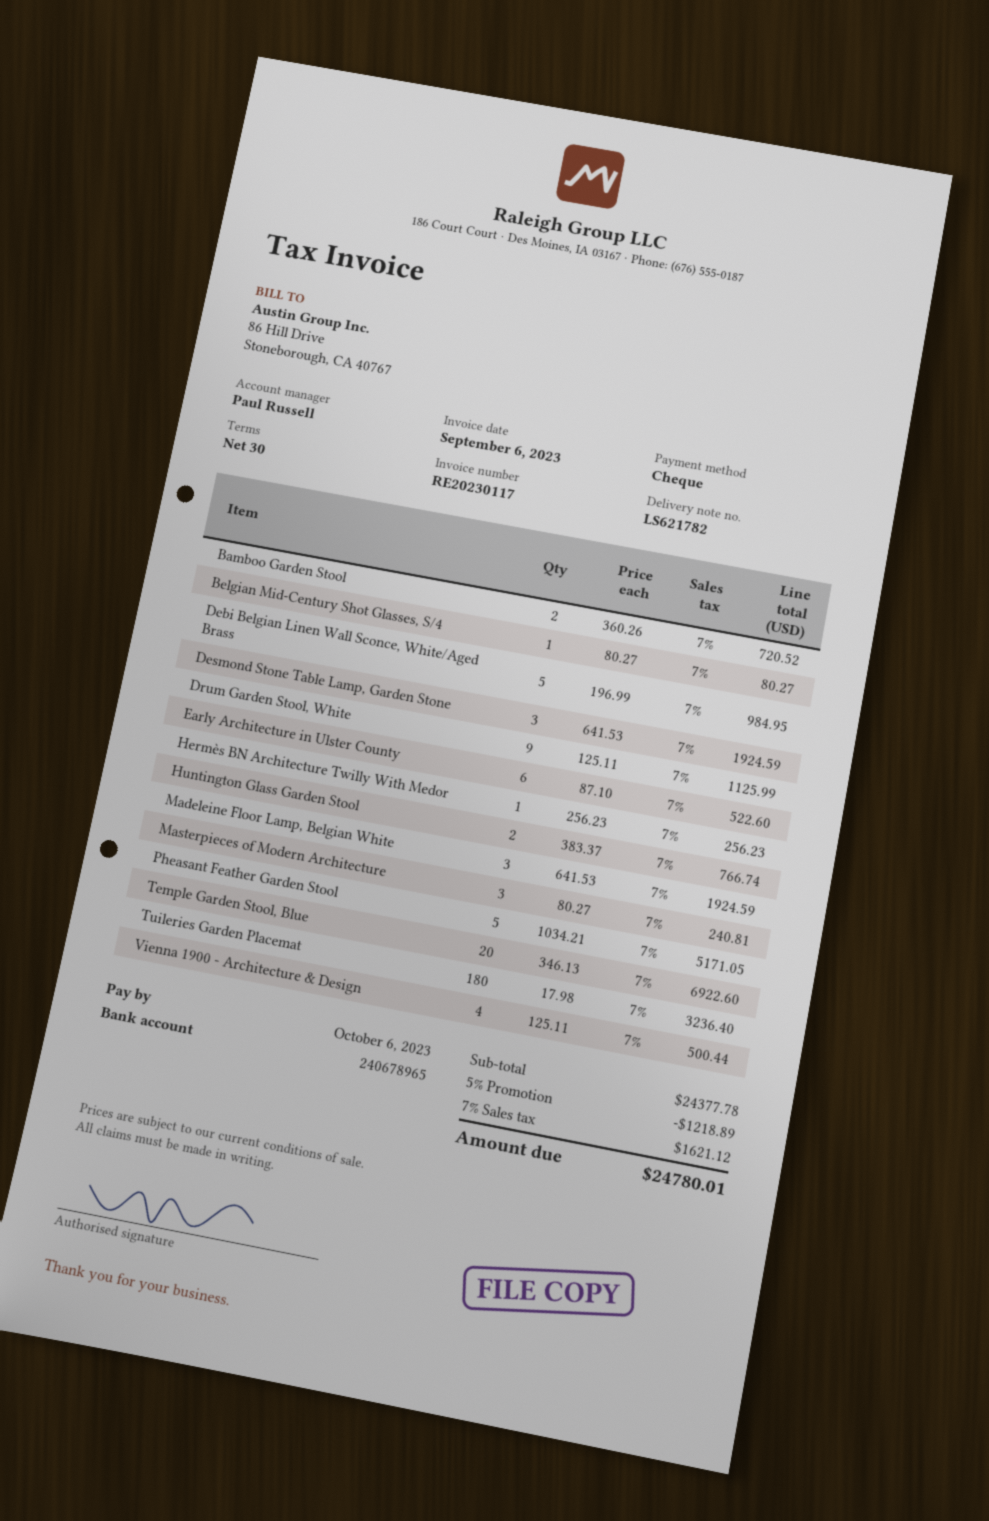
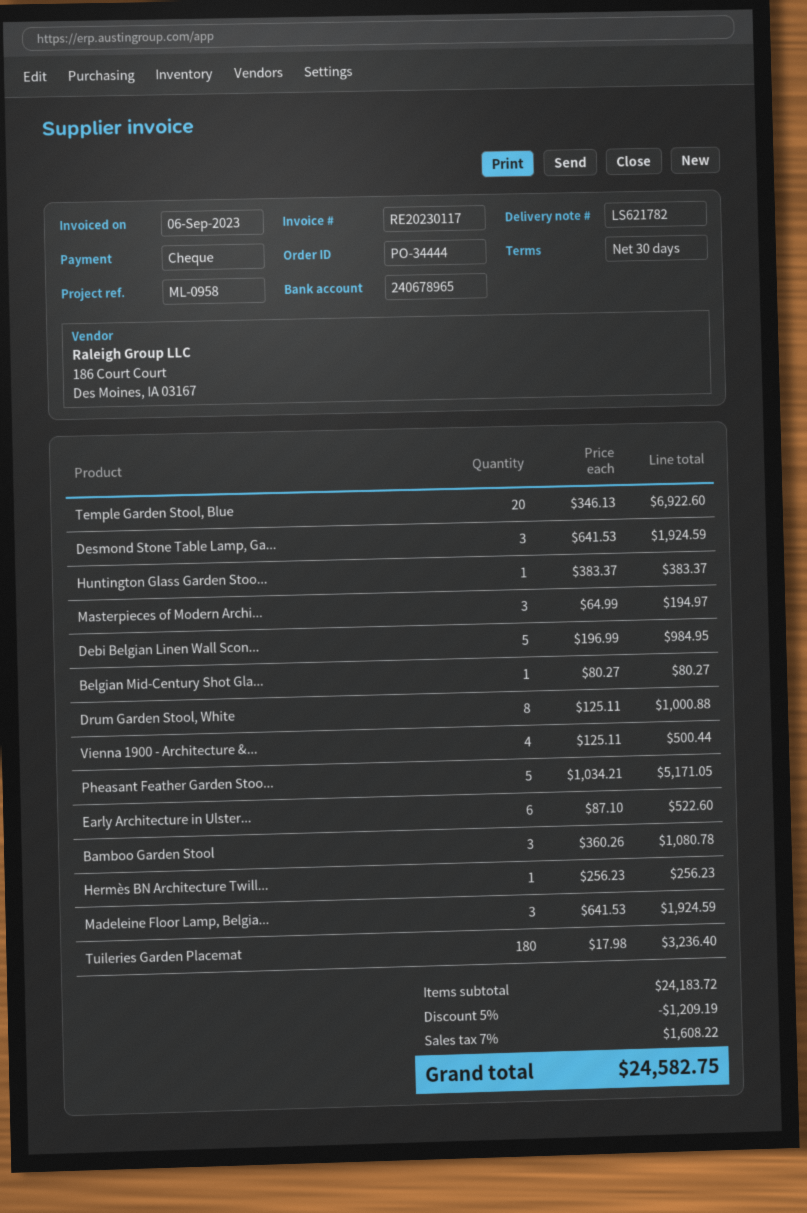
Bamboo Garden Stool: 2 x 360.26 = 720.52 -> 3 x 360.26 = 1080.78
Drum Garden Stool, White: 9 x 125.11 = 1125.99 -> 8 x 125.11 = 1000.88
Huntington Glass Garden Stool: 2 x 383.37 = 766.74 -> 1 x 383.37 = 383.37
Masterpieces of Modern Architecture: 3 x 80.27 = 240.81 -> 3 x 64.99 = 194.97
subtotal: 24377.78 -> 24183.72
discount: 5% = 1218.89 -> 5% = 1209.19
tax: 7% = 1621.12 -> 7% = 1608.22
total: 24780.01 -> 24582.75

